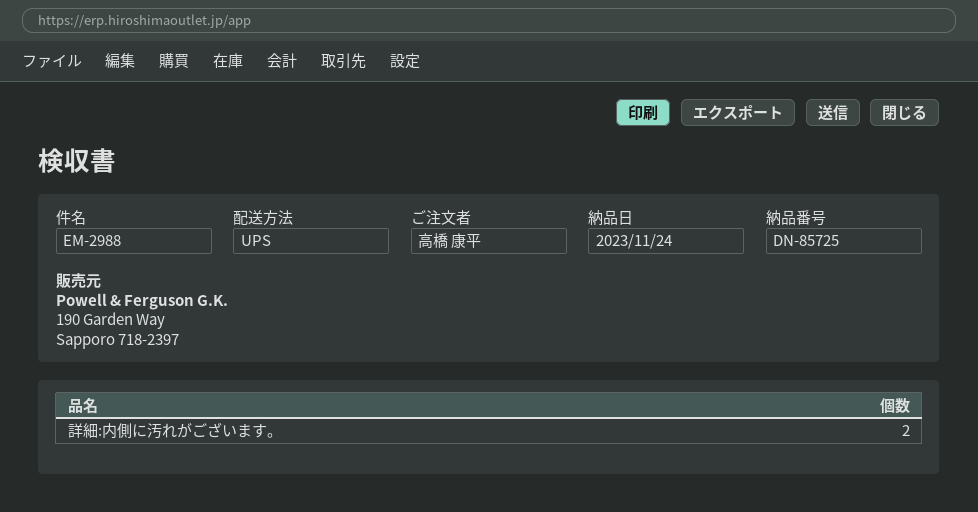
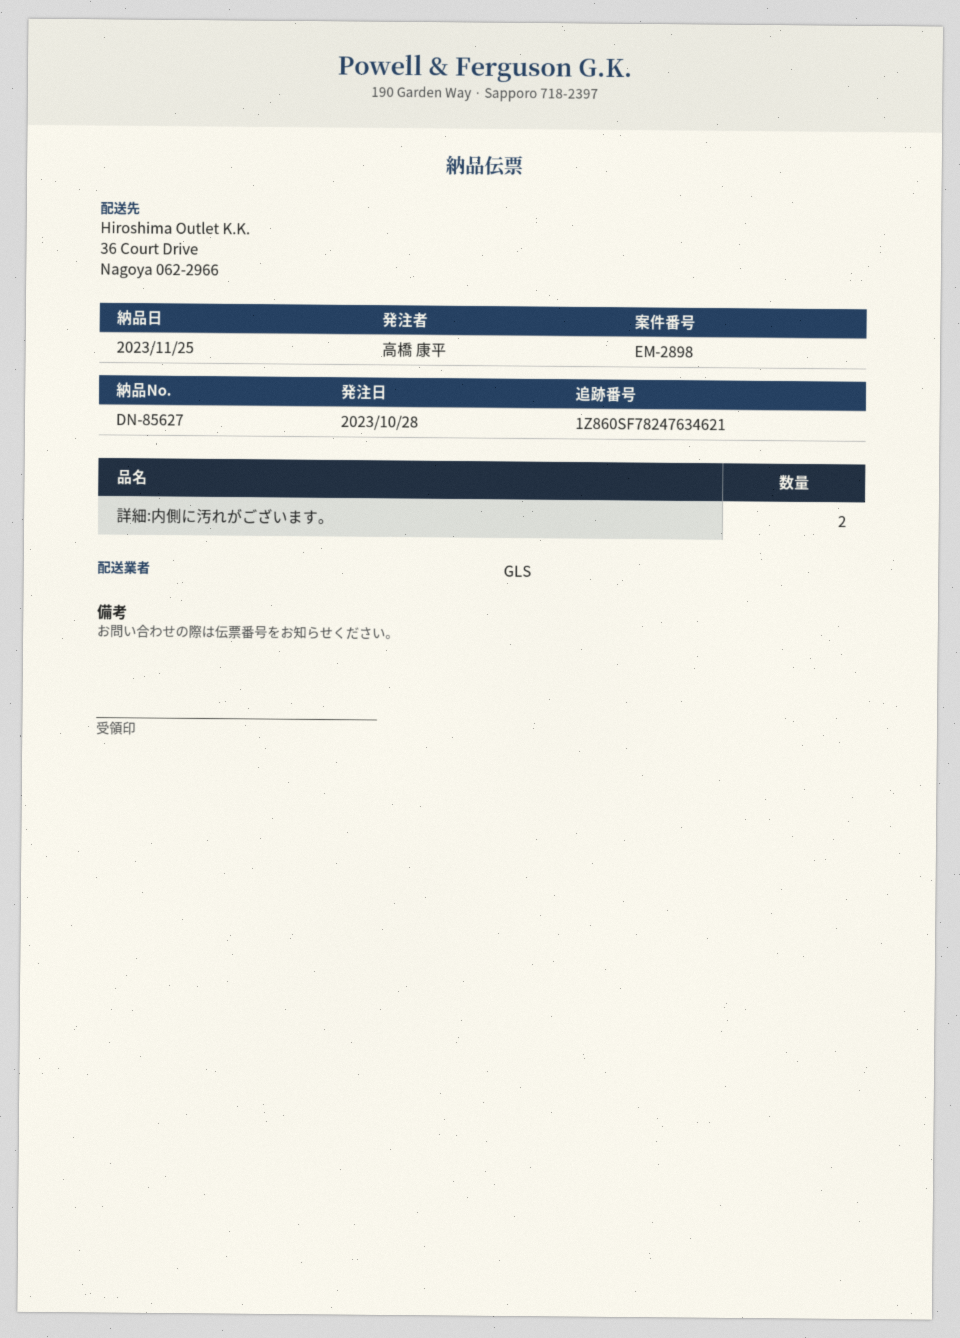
delivery note number: DN-85725 -> DN-85627
delivery date: 2023-11-24 -> 2023-11-25
reference: EM-2988 -> EM-2898
shipping method: UPS -> GLS

